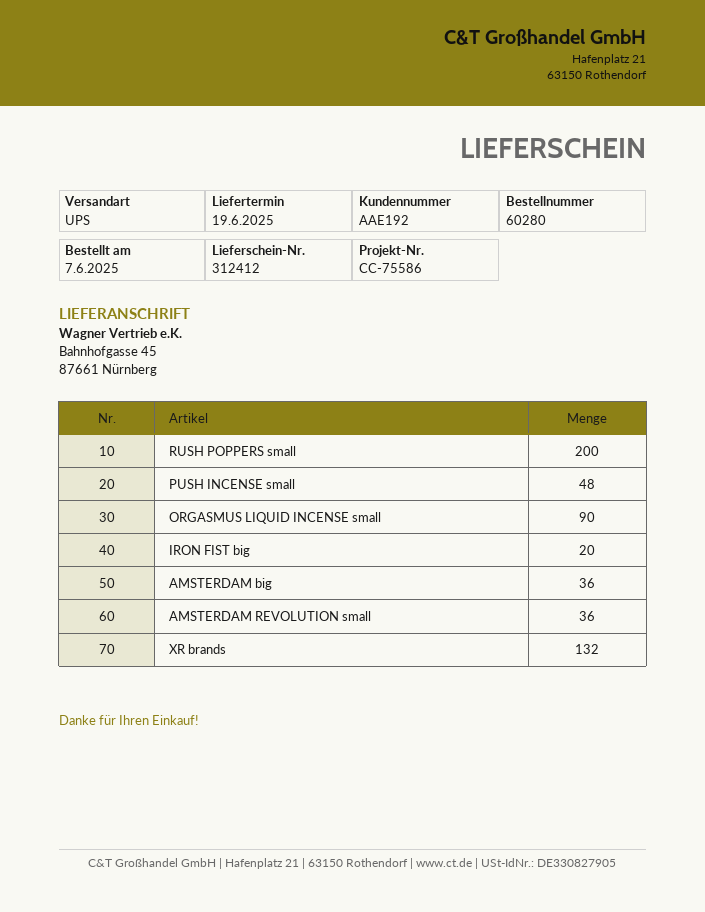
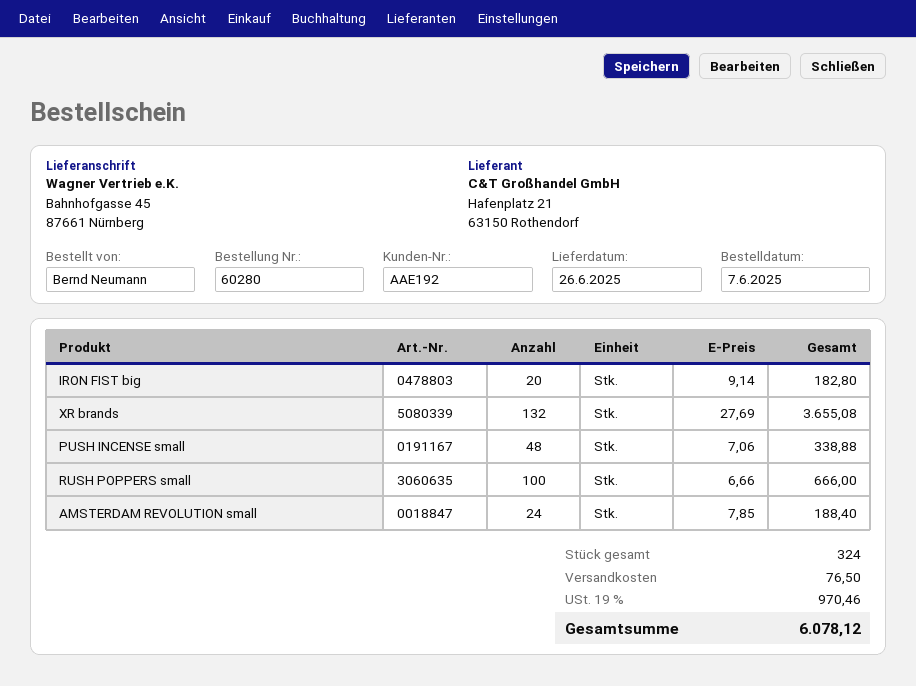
delivery date: 2025-06-19 -> 2025-06-26
RUSH POPPERS small: 200 -> 100
ORGASMUS LIQUID INCENSE small: 90 -> none
AMSTERDAM big: 36 -> none
AMSTERDAM REVOLUTION small: 36 -> 24

